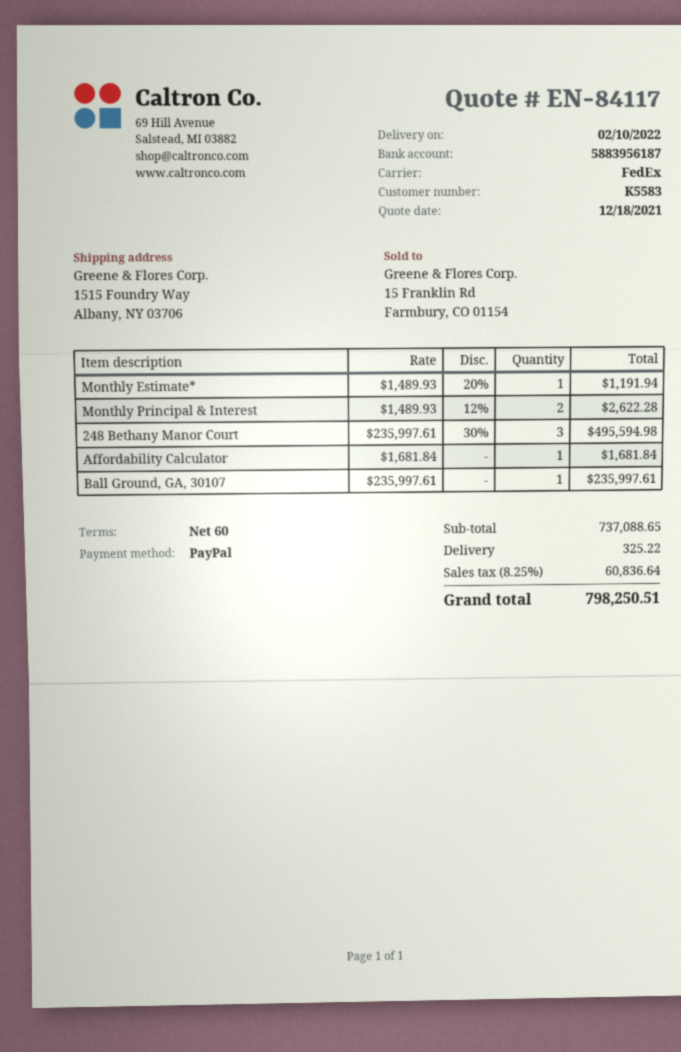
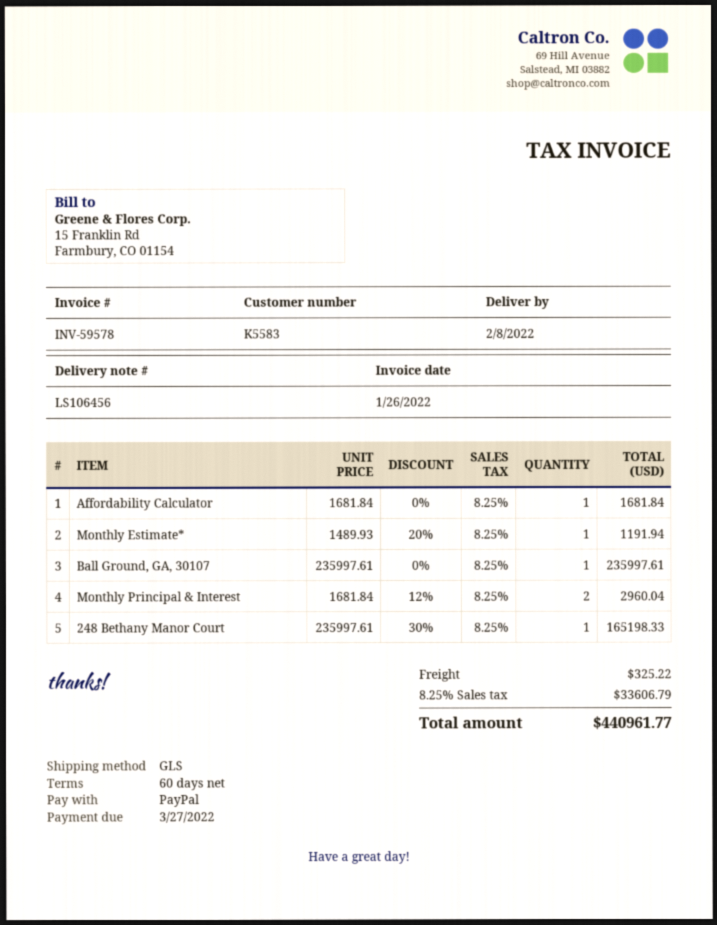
delivery date: 2022-02-10 -> 2022-02-08
shipping method: FedEx -> GLS
Monthly Principal & Interest: 2 x 1489.93 - 12% = 2622.28 -> 2 x 1681.84 - 12% = 2960.04
248 Bethany Manor Court: 3 x 235997.61 - 30% = 495594.98 -> 1 x 235997.61 - 30% = 165198.33
tax: 8.25% = 60836.64 -> 8.25% = 33606.79
total: 798250.51 -> 440961.77

